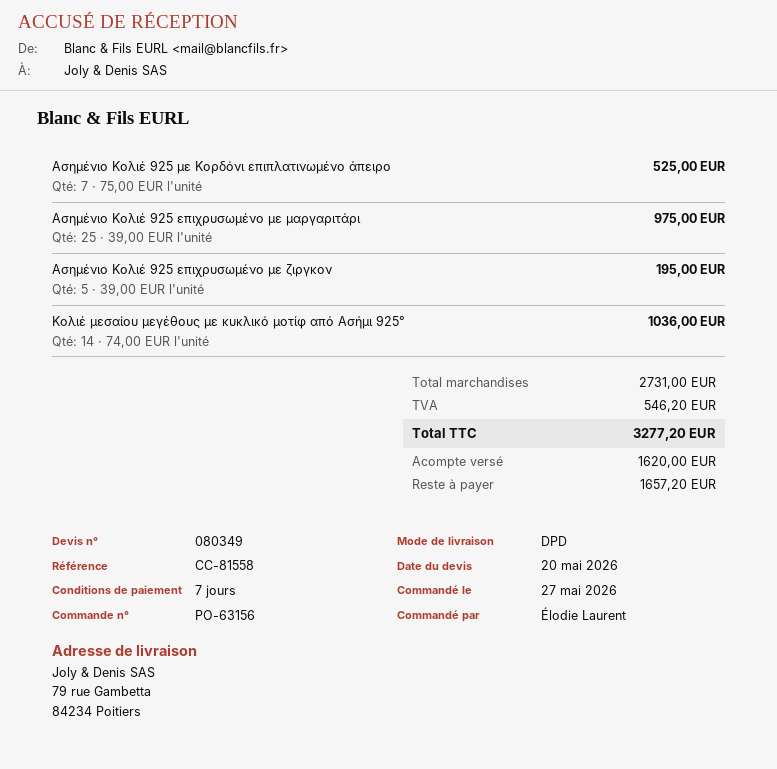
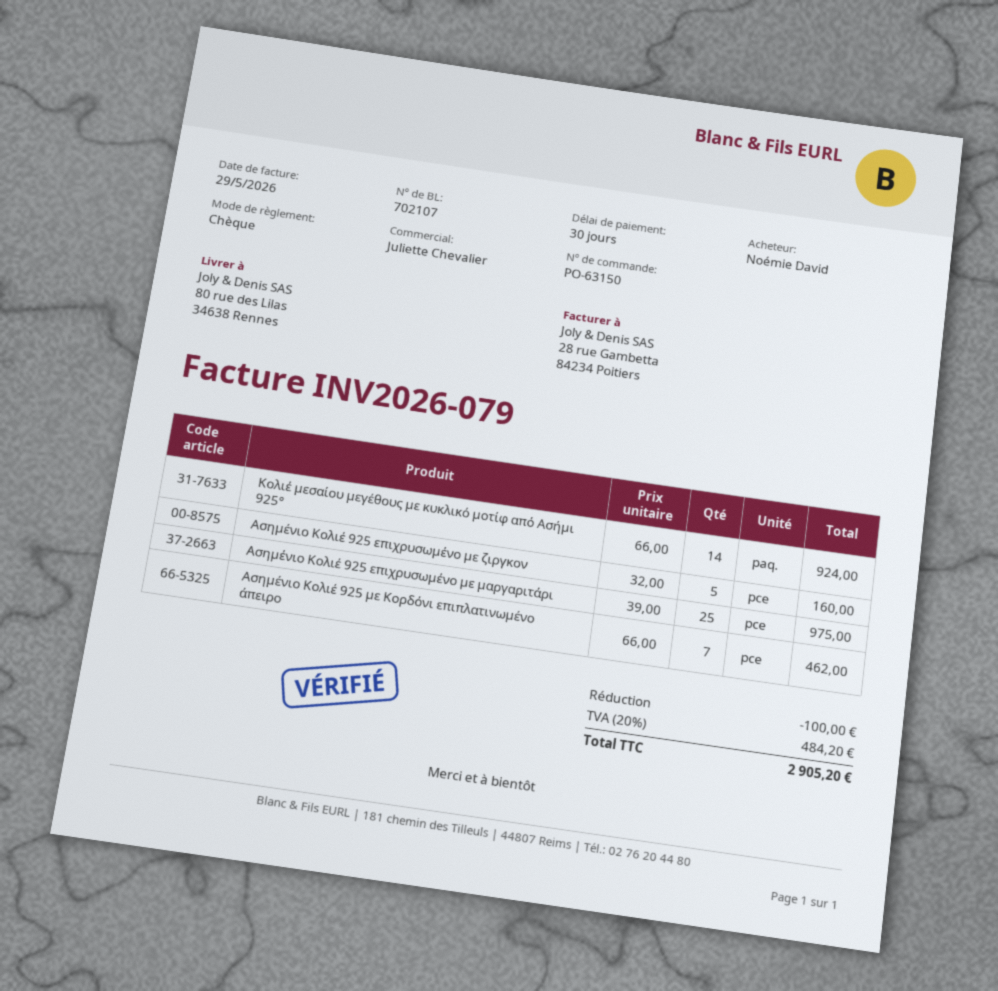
order number: PO-63156 -> PO-63150
payment terms: 7 days -> 30 days
ordered by: Élodie Laurent -> Noémie David
ship to: 79 rue Gambetta, 84234 Poitiers -> 80 rue des Lilas, 34638 Rennes
Ασημένιο Κολιέ 925 με Κορδόνι επιπλατινωμένο άπειρο: 7 x 75.00 = 525.00 -> 7 x 66.00 = 462.00
Ασημένιο Κολιέ 925 επιχρυσωμένο με ζιργκον: 5 x 39.00 = 195.00 -> 5 x 32.00 = 160.00
Κολιέ μεσαίου μεγέθους με κυκλικό μοτίφ από Ασήμι 925°: 14 x 74.00 = 1036.00 -> 14 x 66.00 = 924.00
discount: none -> 100.00
tax: 546.20 -> 484.20
total: 3277.20 -> 2905.20

